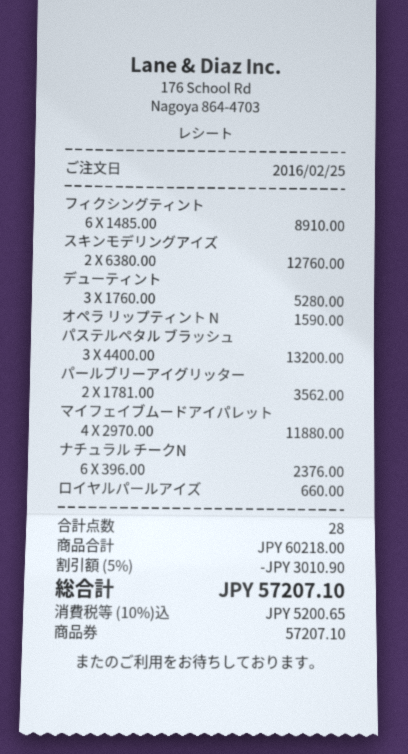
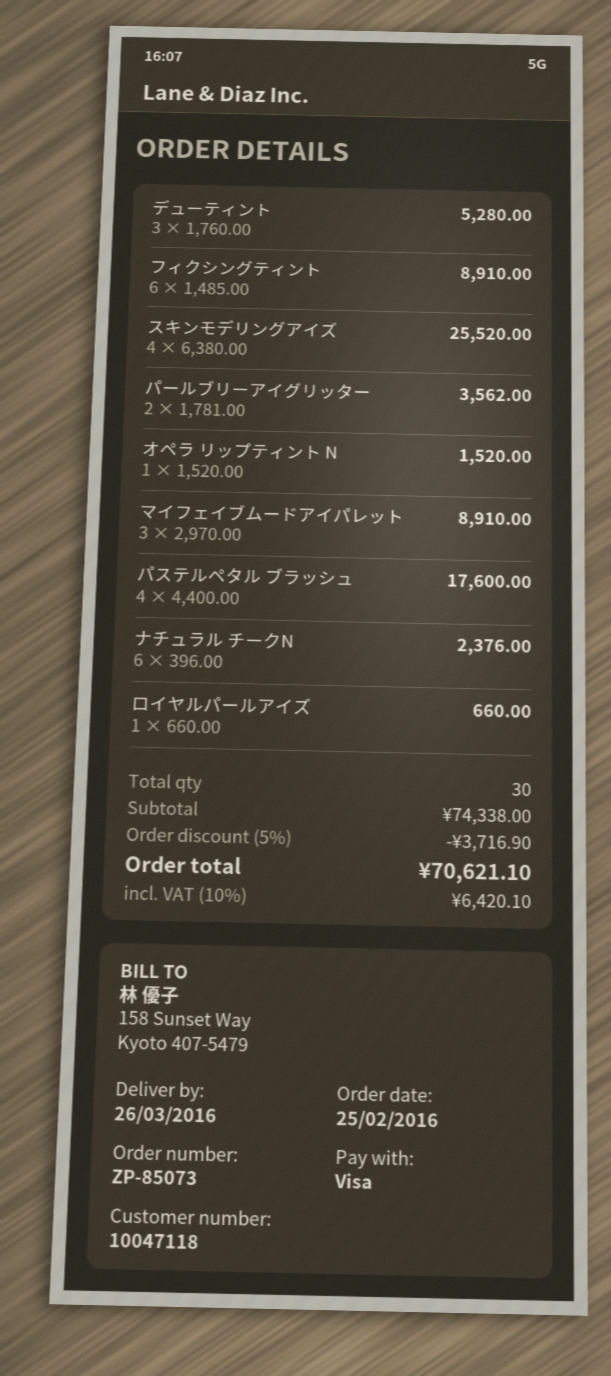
payment method: gift card -> Visa
スキンモデリングアイズ: 2 x 6380.00 = 12760.00 -> 4 x 6380.00 = 25520.00
オペラ リップティント N: 1 x 1590.00 = 1590.00 -> 1 x 1520.00 = 1520.00
パステルペタル ブラッシュ: 3 x 4400.00 = 13200.00 -> 4 x 4400.00 = 17600.00
マイフェイブムードアイパレット: 4 x 2970.00 = 11880.00 -> 3 x 2970.00 = 8910.00
total quantity: 28 -> 30
subtotal: 60218.00 -> 74338.00
discount: 5% = 3010.90 -> 5% = 3716.90
tax: 10% = 5200.65 -> 10% = 6420.10
total: 57207.10 -> 70621.10

